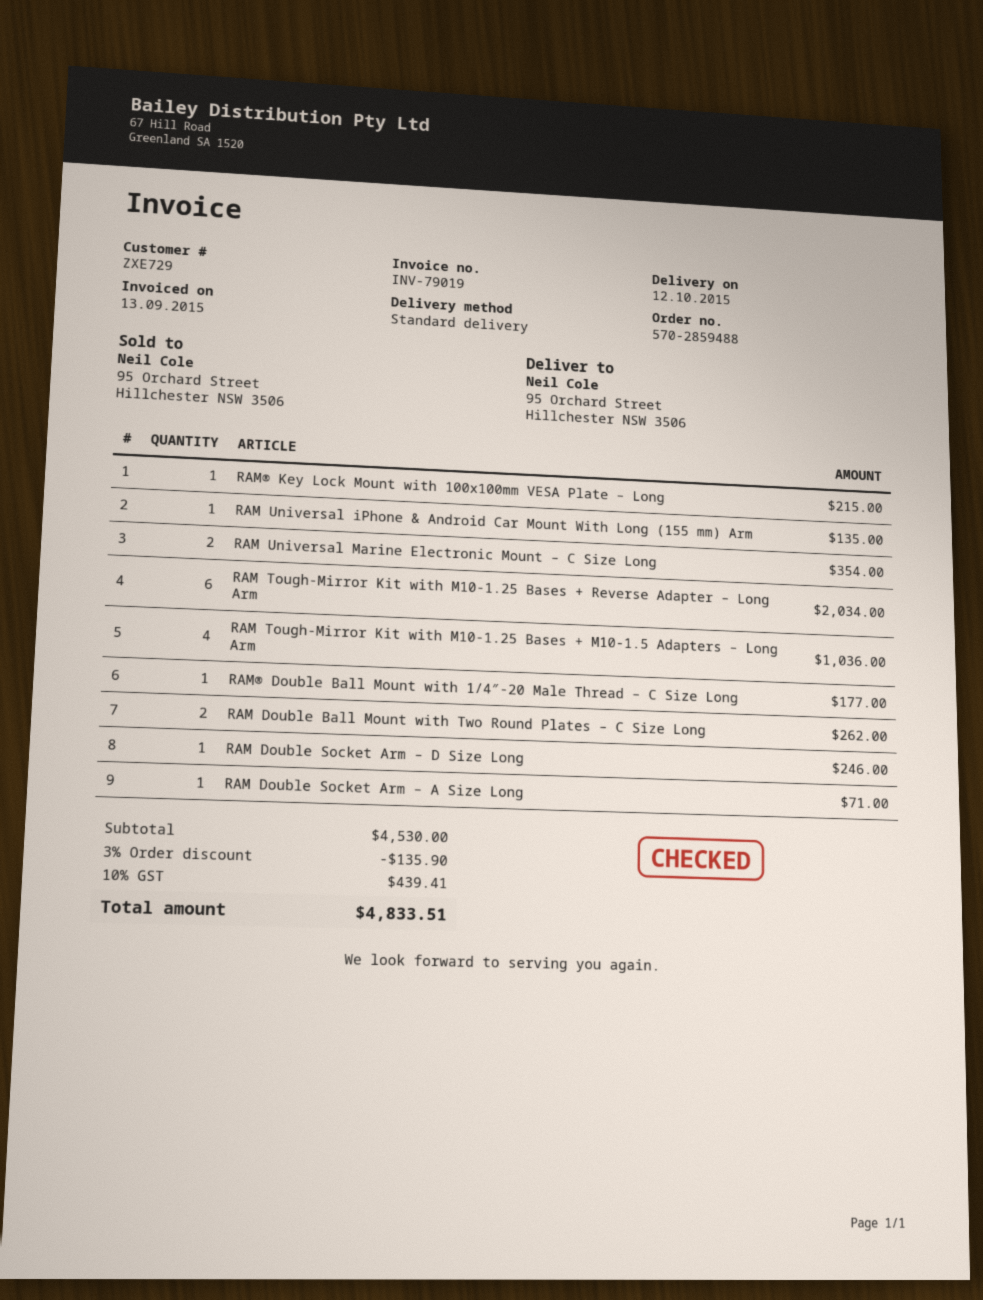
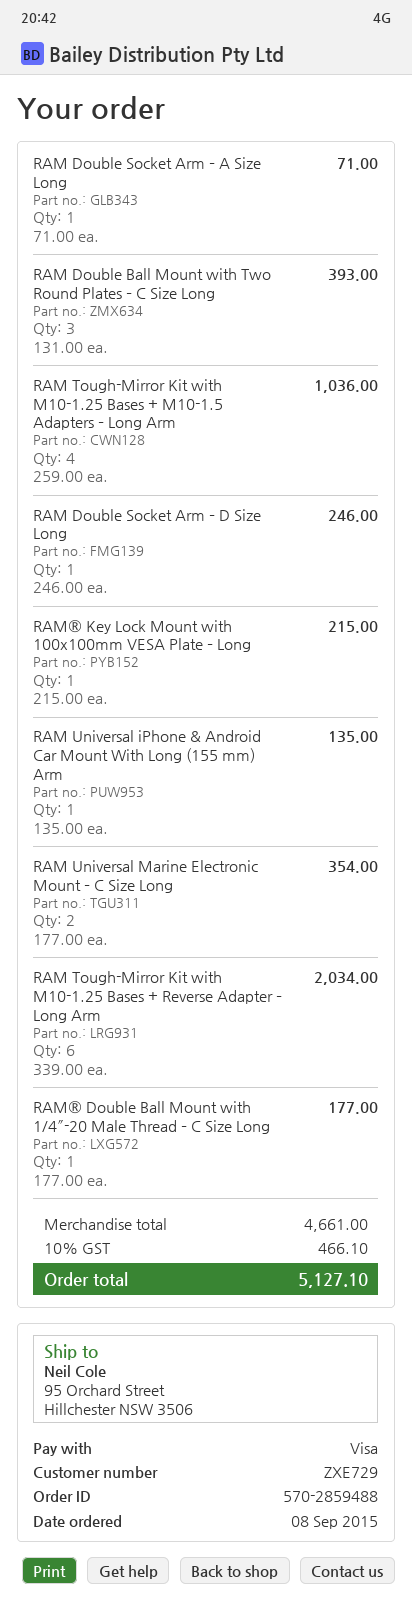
RAM Double Ball Mount with Two Round Plates – C Size Long: 2 for 262.00 -> 3 for 393.00
subtotal: 4530.00 -> 4661.00
discount: 3% = 135.90 -> none
tax: 10% = 439.41 -> 10% = 466.10
total: 4833.51 -> 5127.10

